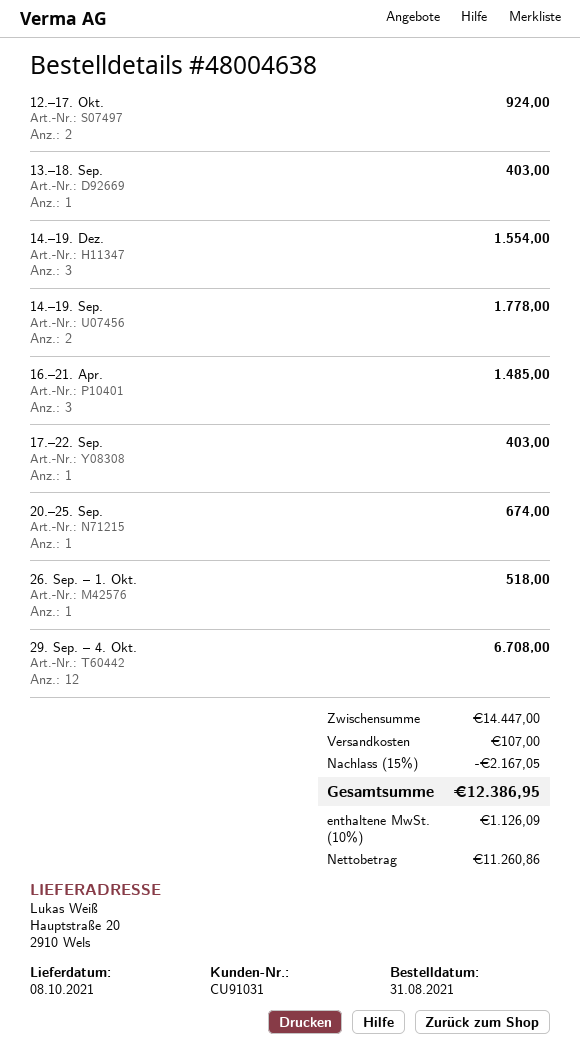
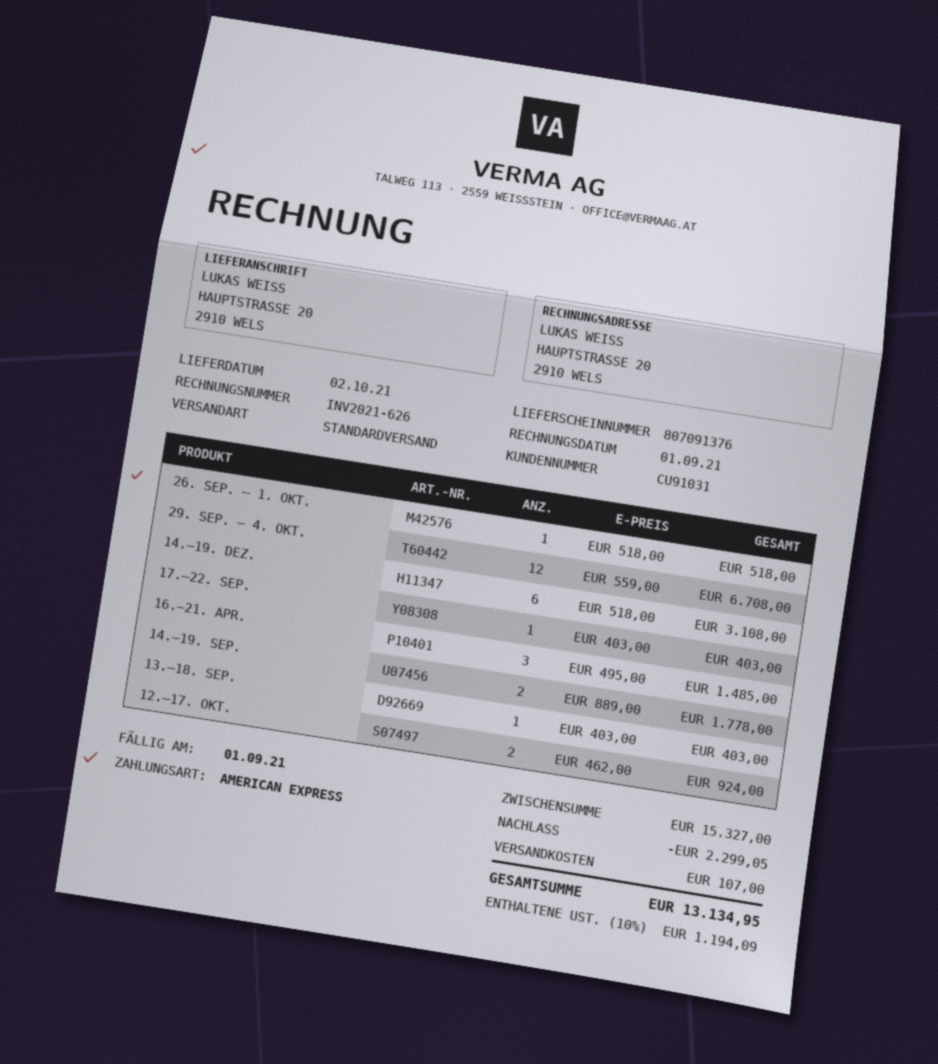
delivery date: 2021-10-08 -> 2021-10-02
14.–19. Dez.: 3 for 1554.00 -> 6 for 3108.00
20.–25. Sep.: 1 for 674.00 -> none
subtotal: 14447.00 -> 15327.00
discount: 2167.05 -> 2299.05
tax: 10% = 1126.09 -> 10% = 1194.09
total: 12386.95 -> 13134.95

